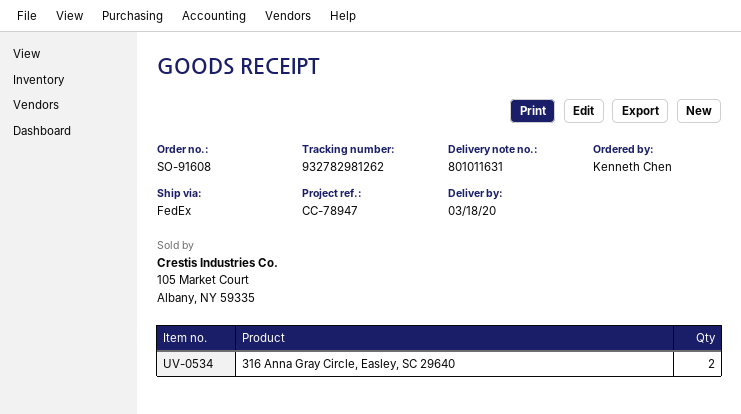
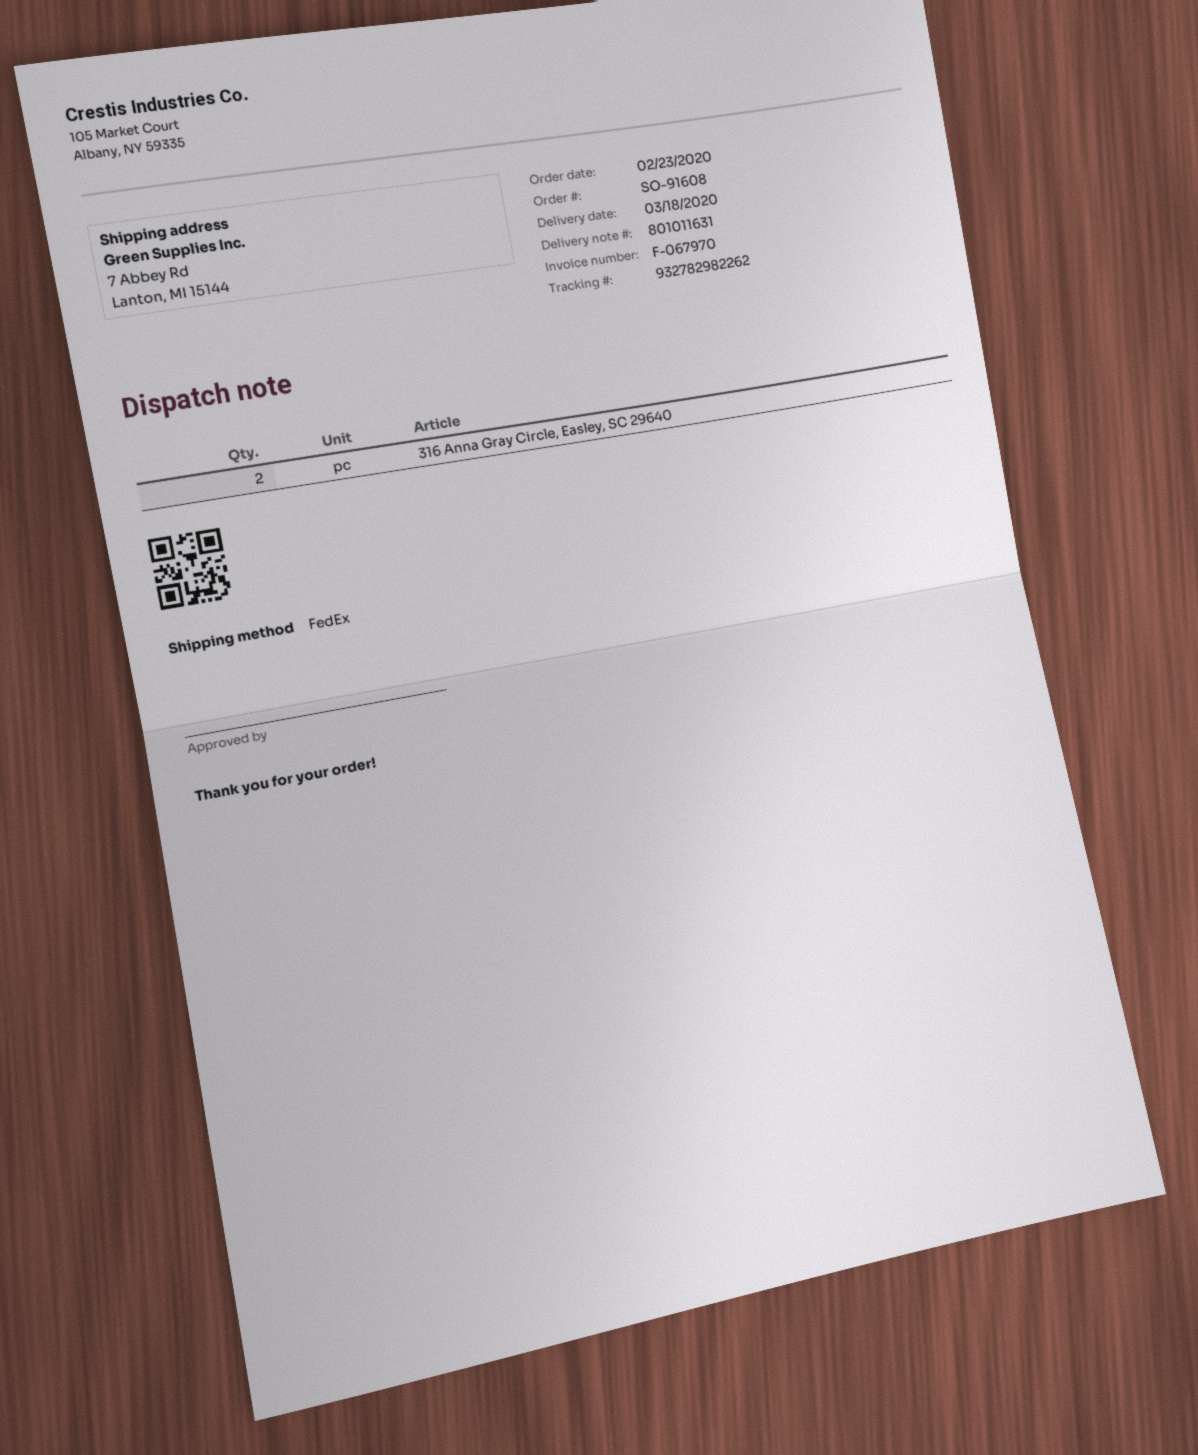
tracking number: 932782981262 -> 932782982262

